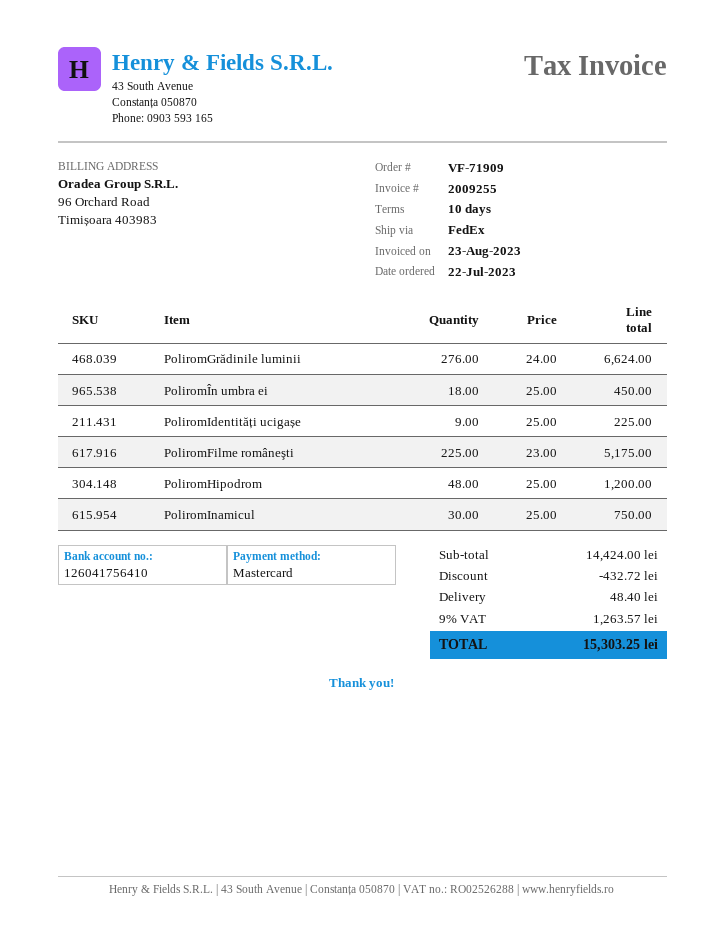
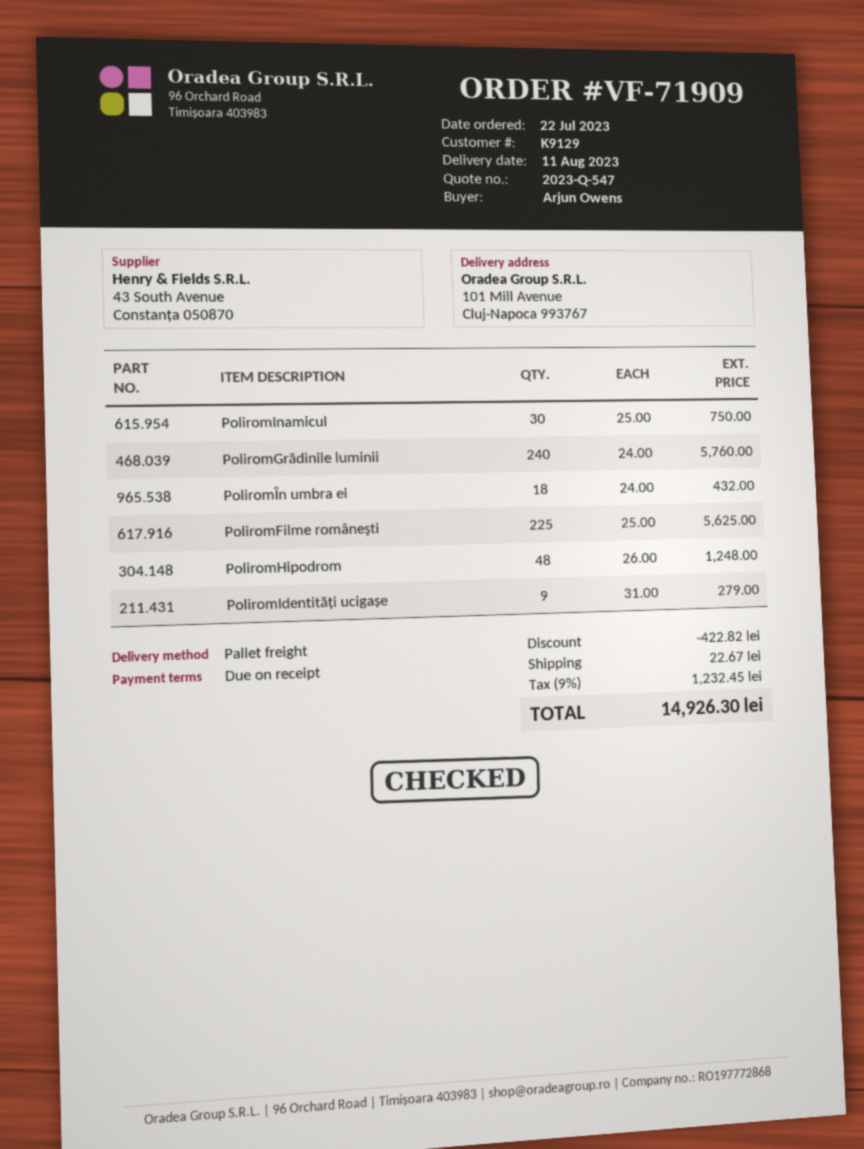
payment terms: 10 days -> on receipt
shipping method: FedEx -> pallet freight
PoliromGrădinile luminii: 276 x 24.00 = 6624.00 -> 240 x 24.00 = 5760.00
PoliromÎn umbra ei: 18 x 25.00 = 450.00 -> 18 x 24.00 = 432.00
PoliromIdentități ucigașe: 9 x 25.00 = 225.00 -> 9 x 31.00 = 279.00
PoliromFilme româneşti: 225 x 23.00 = 5175.00 -> 225 x 25.00 = 5625.00
PoliromHipodrom: 48 x 25.00 = 1200.00 -> 48 x 26.00 = 1248.00
discount: 432.72 -> 422.82
shipping: 48.40 -> 22.67
tax: 9% = 1263.57 -> 9% = 1232.45
total: 15303.25 -> 14926.30

